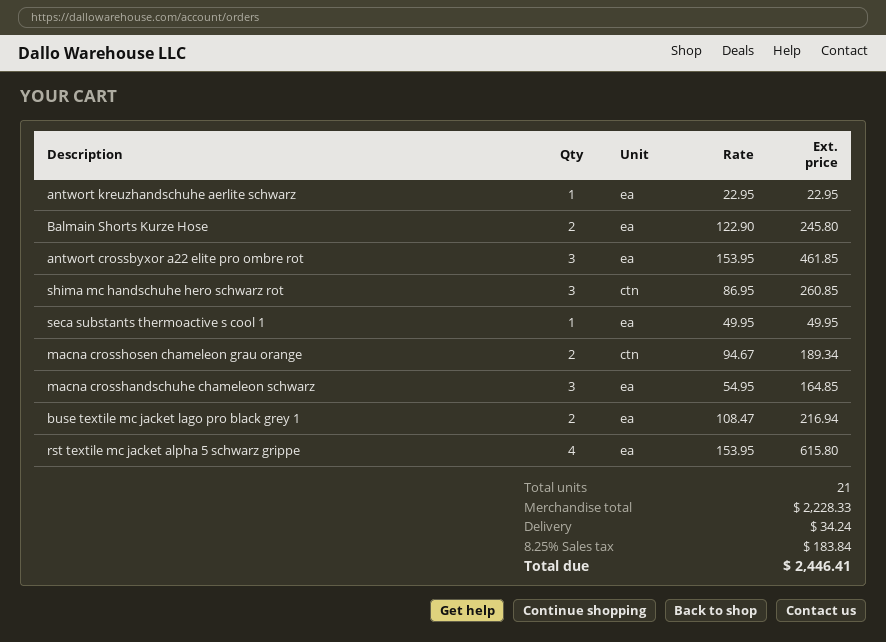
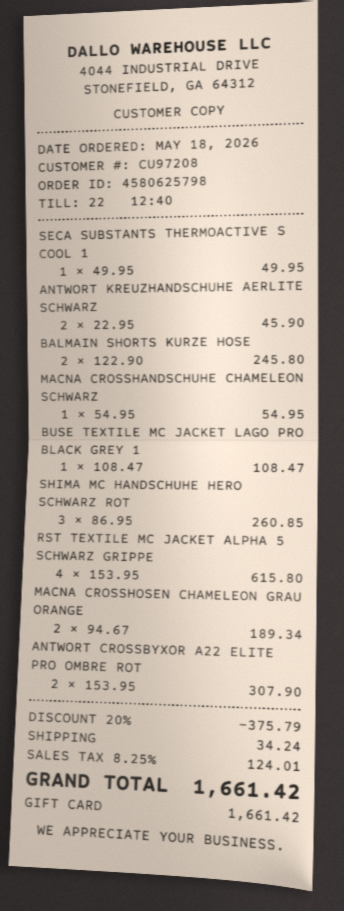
antwort kreuzhandschuhe aerlite schwarz: 1 x 22.95 = 22.95 -> 2 x 22.95 = 45.90
antwort crossbyxor a22 elite pro ombre rot: 3 x 153.95 = 461.85 -> 2 x 153.95 = 307.90
macna crosshandschuhe chameleon schwarz: 3 x 54.95 = 164.85 -> 1 x 54.95 = 54.95
buse textile mc jacket lago pro black grey 1: 2 x 108.47 = 216.94 -> 1 x 108.47 = 108.47
discount: none -> 20% = 375.79
tax: 8.25% = 183.84 -> 8.25% = 124.01
total: 2446.41 -> 1661.42

